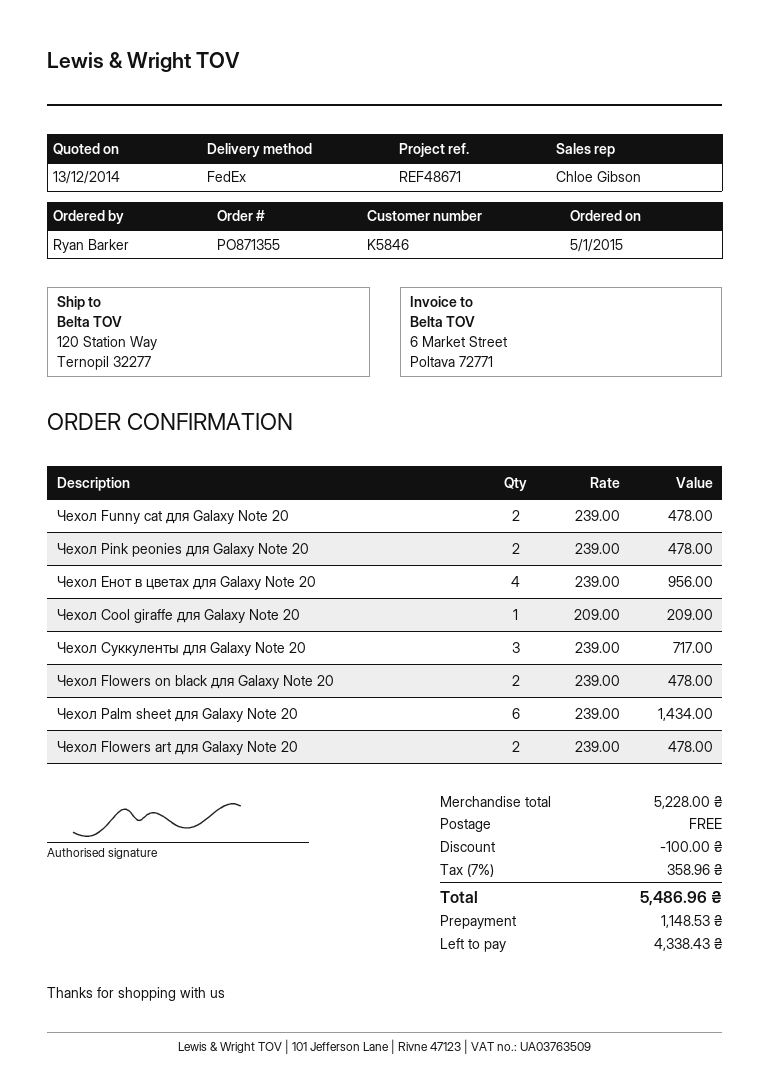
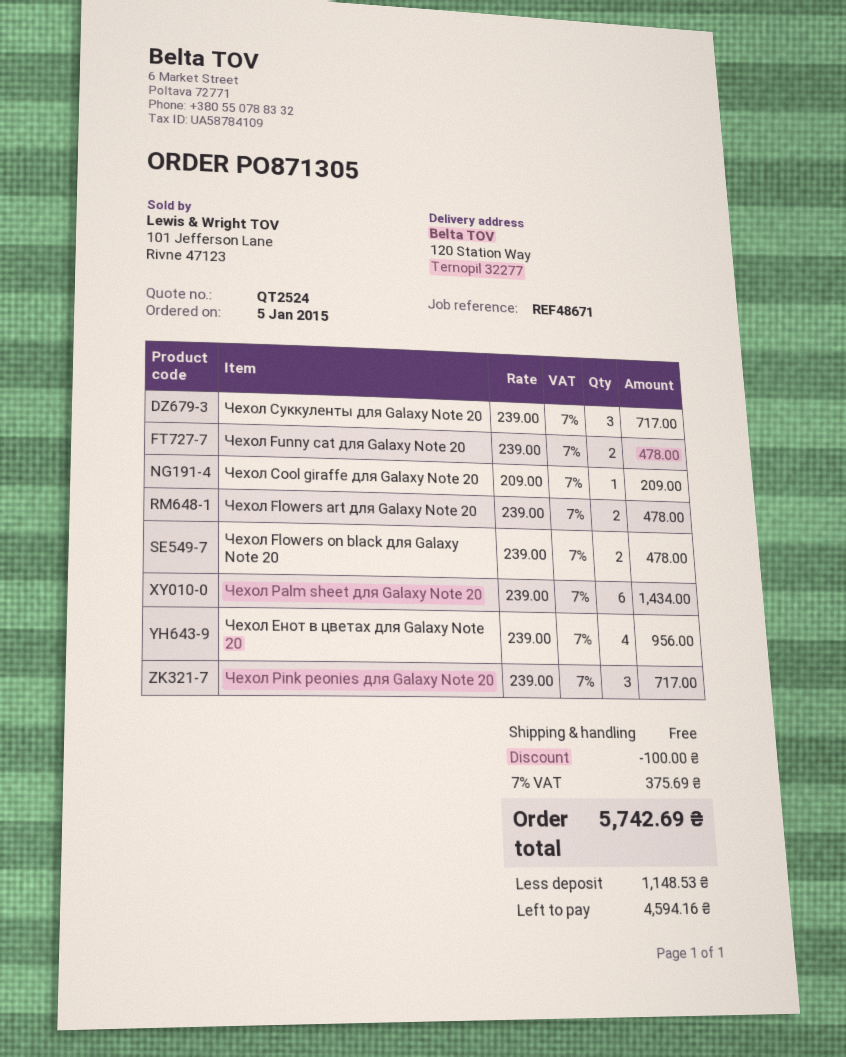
order number: PO871355 -> PO871305
Чехол Pink peonies для Galaxy Note 20: 2 x 239.00 = 478.00 -> 3 x 239.00 = 717.00
tax: 7% = 358.96 -> 7% = 375.69
total: 5486.96 -> 5742.69
balance: 4338.43 -> 4594.16

